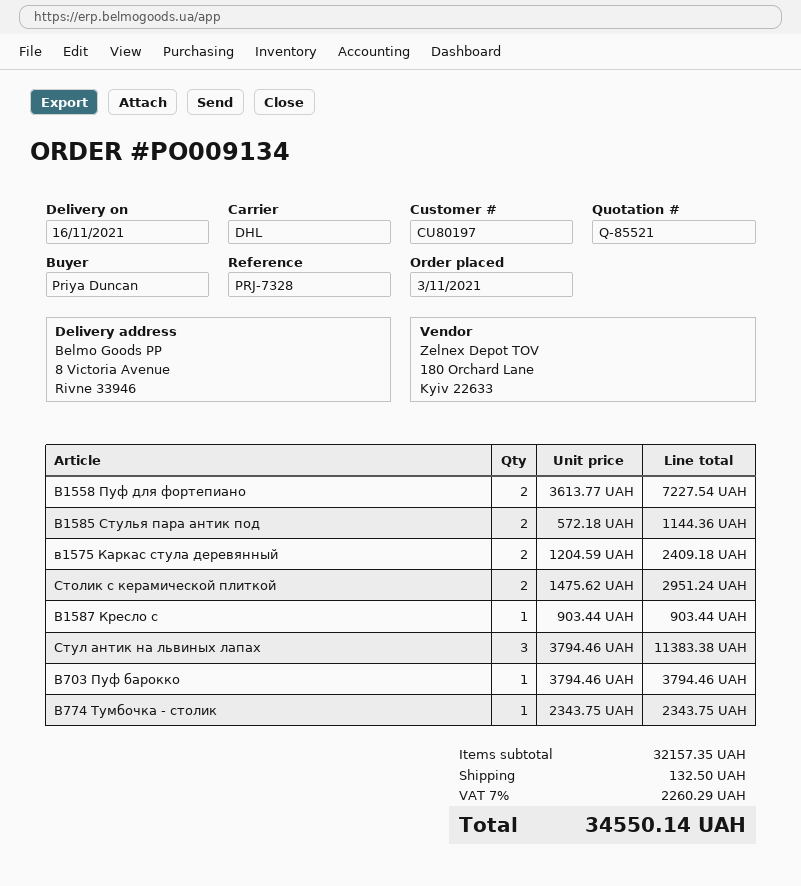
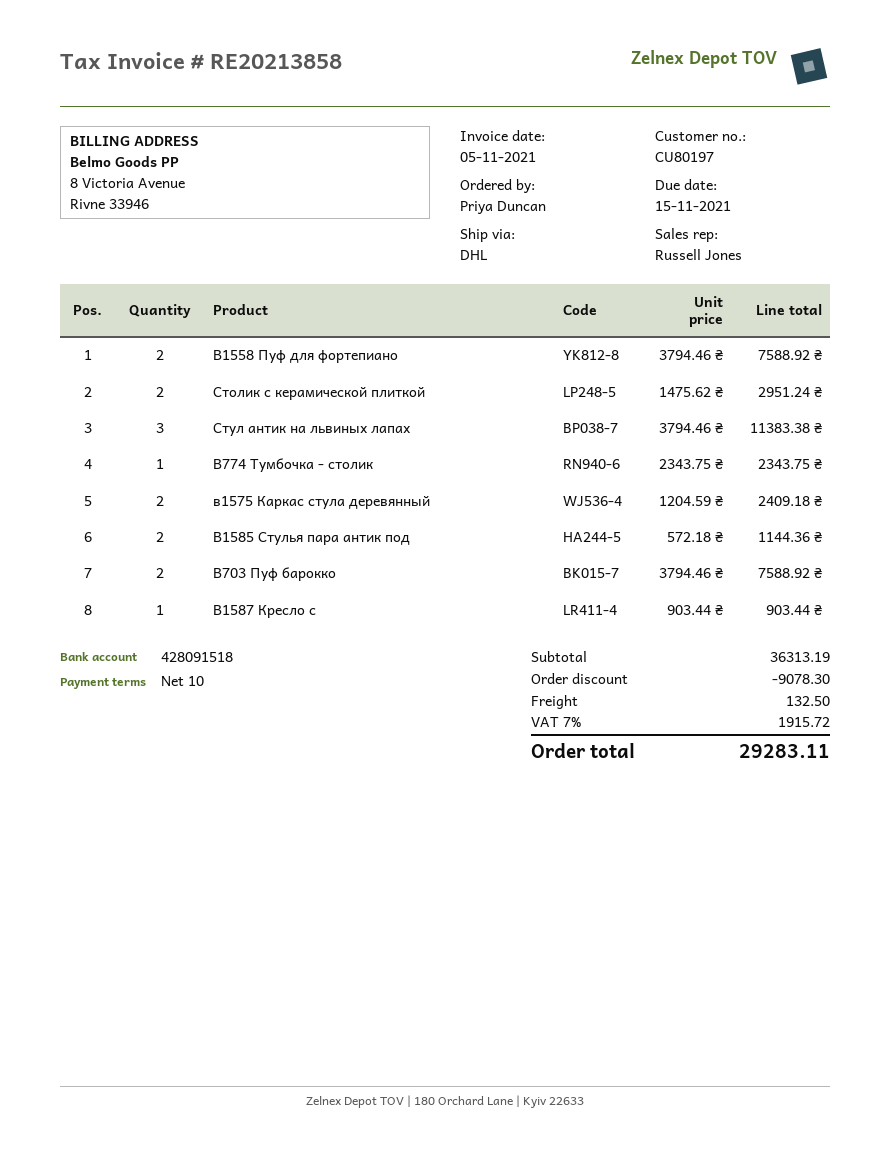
В1558 Пуф для фортепиано: 2 x 3613.77 = 7227.54 -> 2 x 3794.46 = 7588.92
В703 Пуф барокко: 1 x 3794.46 = 3794.46 -> 2 x 3794.46 = 7588.92
subtotal: 32157.35 -> 36313.19
discount: none -> 9078.30
tax: 7% = 2260.29 -> 7% = 1915.72
total: 34550.14 -> 29283.11

